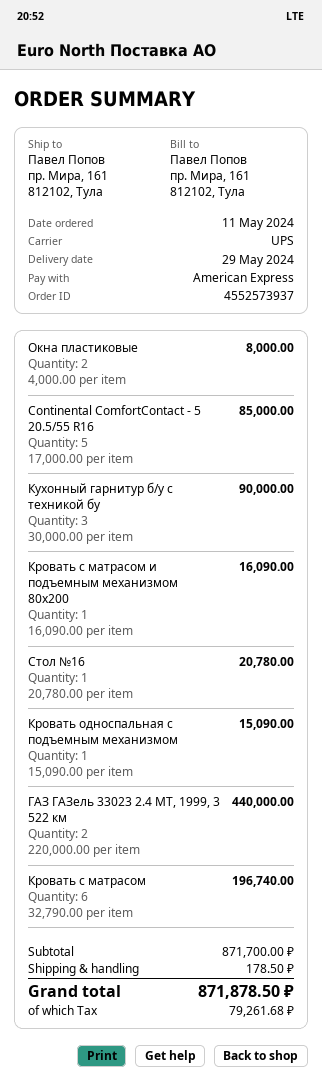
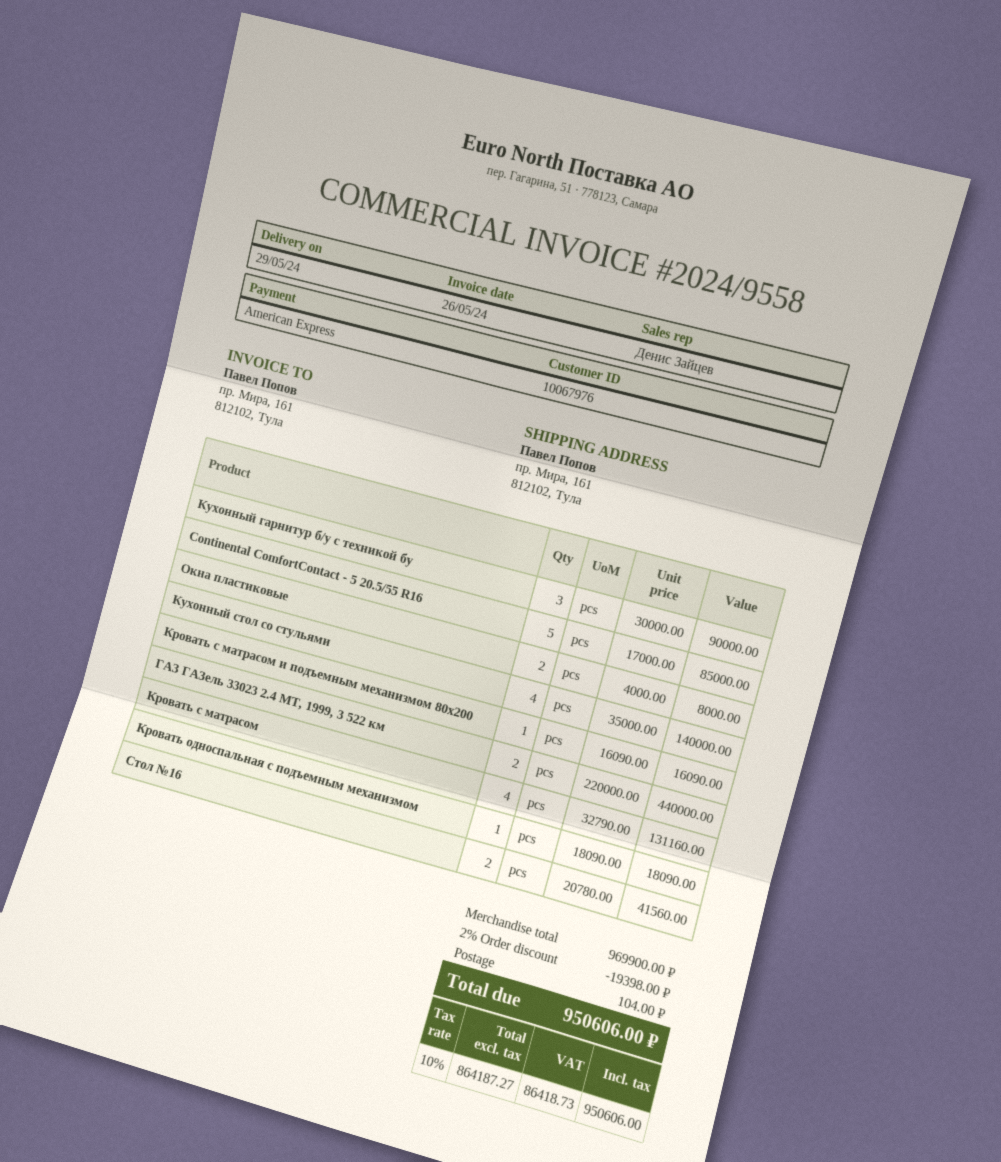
Стол №16: 1 x 20780.00 = 20780.00 -> 2 x 20780.00 = 41560.00
Кровать односпальная с подъемным механизмом: 1 x 15090.00 = 15090.00 -> 1 x 18090.00 = 18090.00
Кровать с матрасом: 6 x 32790.00 = 196740.00 -> 4 x 32790.00 = 131160.00
Кухонный стол со стульями: none -> 4 x 35000.00 = 140000.00
subtotal: 871700.00 -> 969900.00
discount: none -> 2% = 19398.00
shipping: 178.50 -> 104.00
tax: 79261.68 -> 86418.73
total: 871878.50 -> 950606.00

